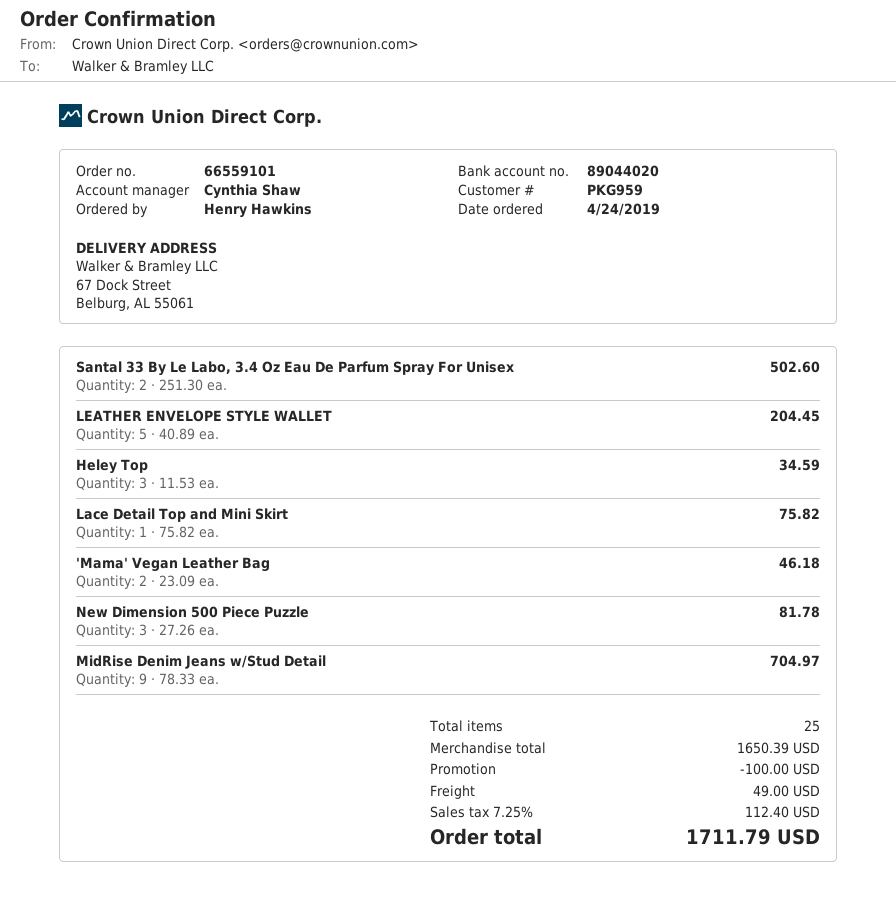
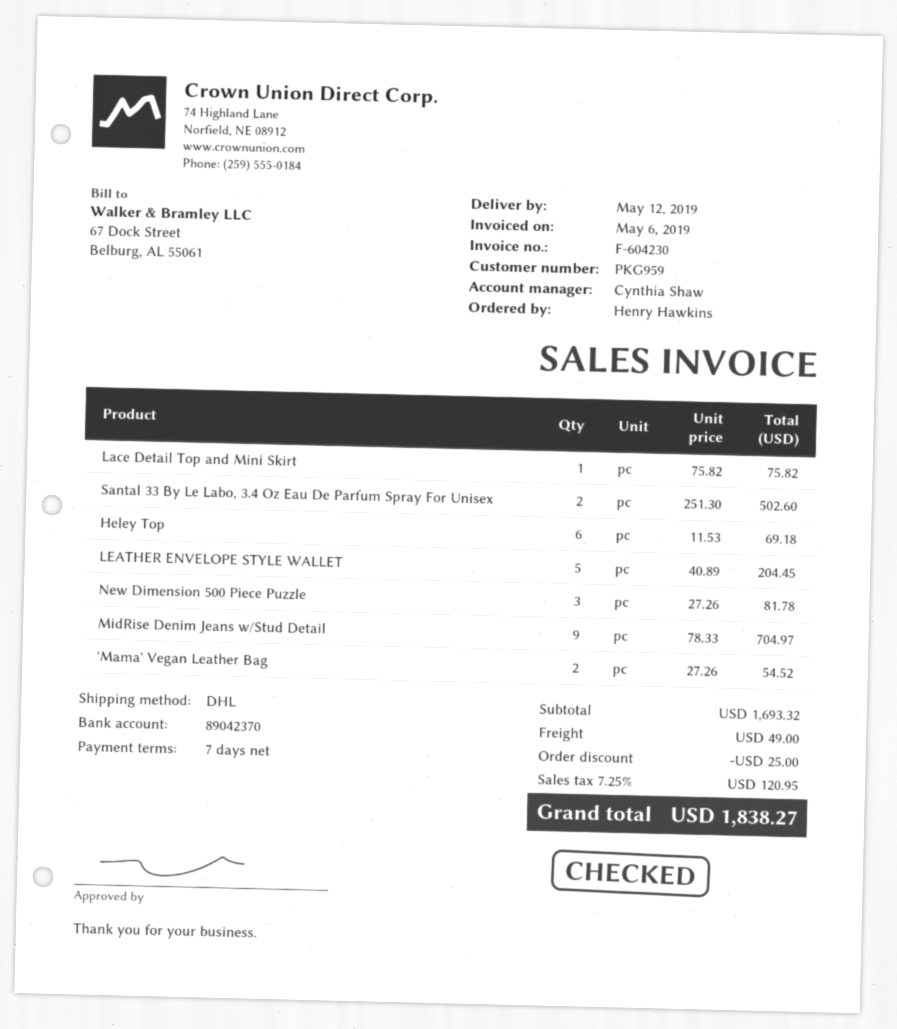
bank account: 89044020 -> 89042370
Heley Top: 3 x 11.53 = 34.59 -> 6 x 11.53 = 69.18
'Mama' Vegan Leather Bag: 2 x 23.09 = 46.18 -> 2 x 27.26 = 54.52
subtotal: 1650.39 -> 1693.32
discount: 100.00 -> 25.00
tax: 7.25% = 112.40 -> 7.25% = 120.95
total: 1711.79 -> 1838.27

